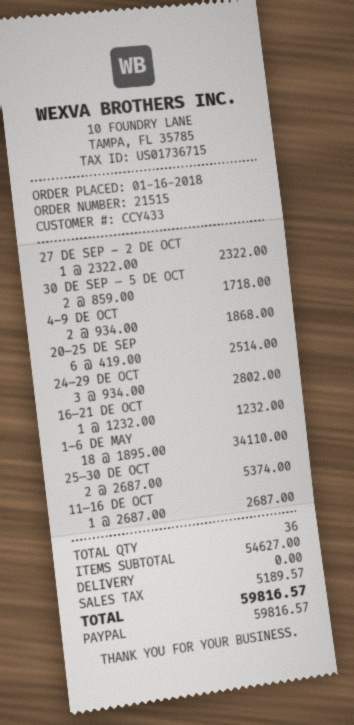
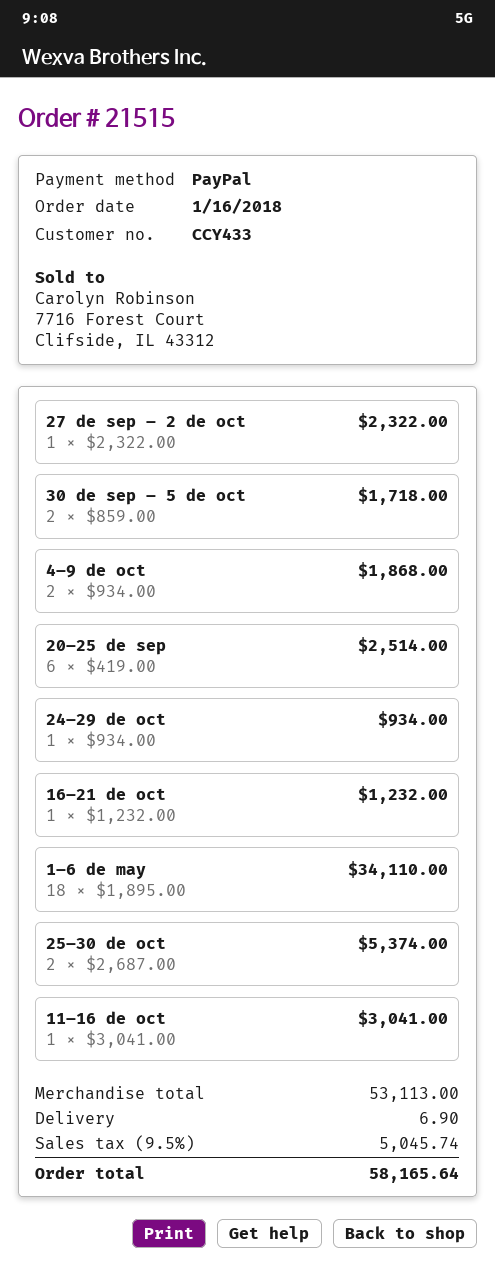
24–29 DE OCT: 3 x 934.00 = 2802.00 -> 1 x 934.00 = 934.00
11–16 DE OCT: 1 x 2687.00 = 2687.00 -> 1 x 3041.00 = 3041.00
subtotal: 54627.00 -> 53113.00
shipping: 0.00 -> 6.90
tax: 5189.57 -> 5045.74
total: 59816.57 -> 58165.64

